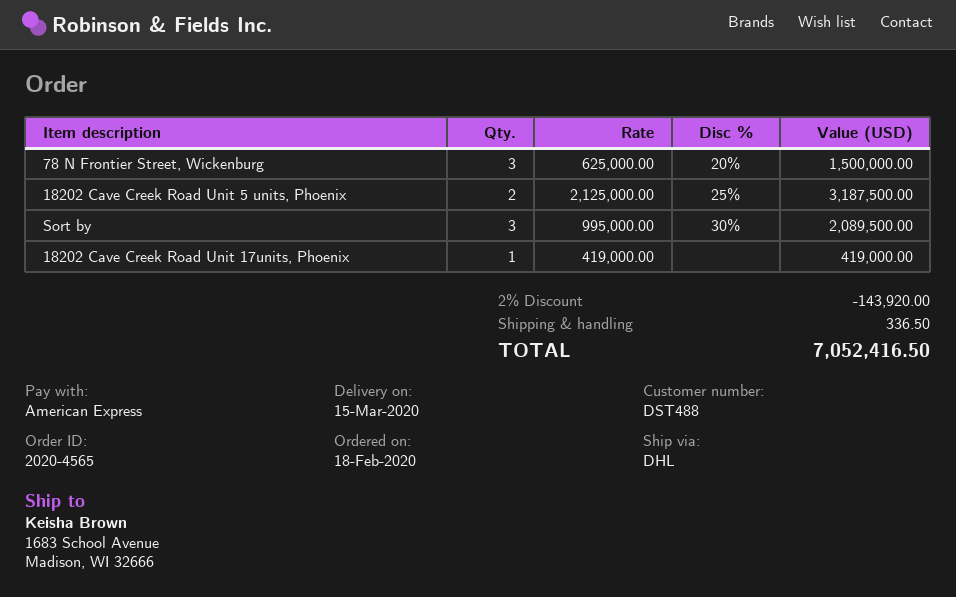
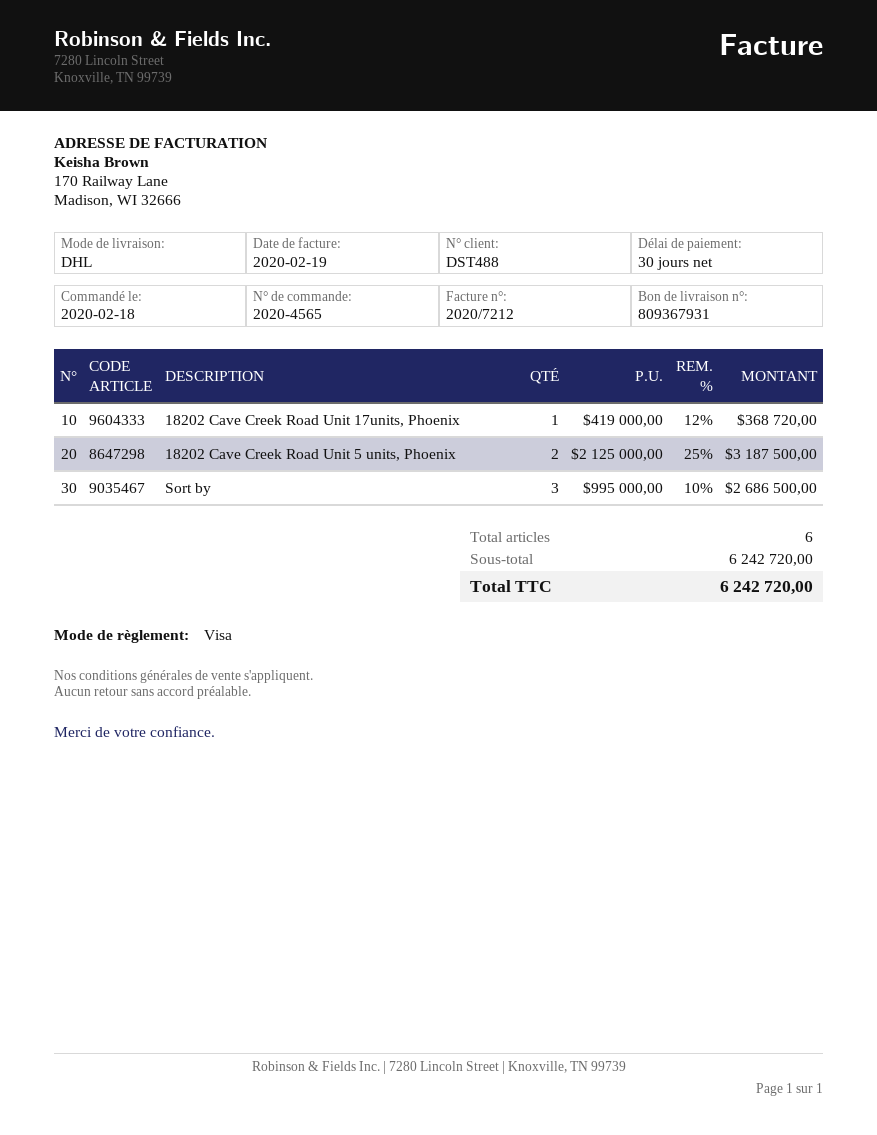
payment method: American Express -> Visa
78 N Frontier Street, Wickenburg: 3 x 625000.00 - 20% = 1500000.00 -> none
Sort by: 3 x 995000.00 - 30% = 2089500.00 -> 3 x 995000.00 - 10% = 2686500.00
18202 Cave Creek Road Unit 17units, Phoenix: 1 x 419000.00 = 419000.00 -> 1 x 419000.00 - 12% = 368720.00
discount: 2% = 143920.00 -> none
shipping: 336.50 -> none
total: 7052416.50 -> 6242720.00

